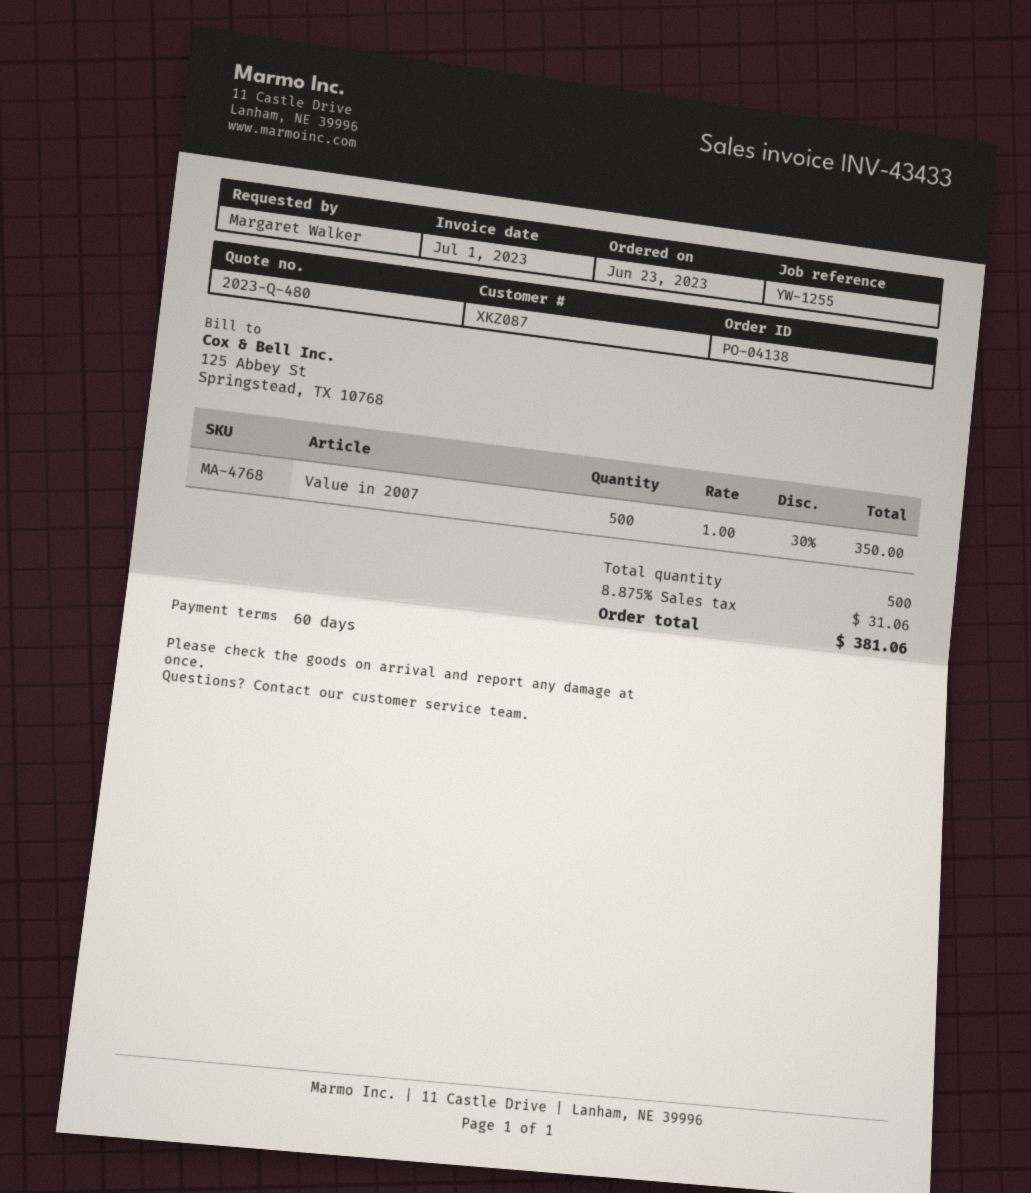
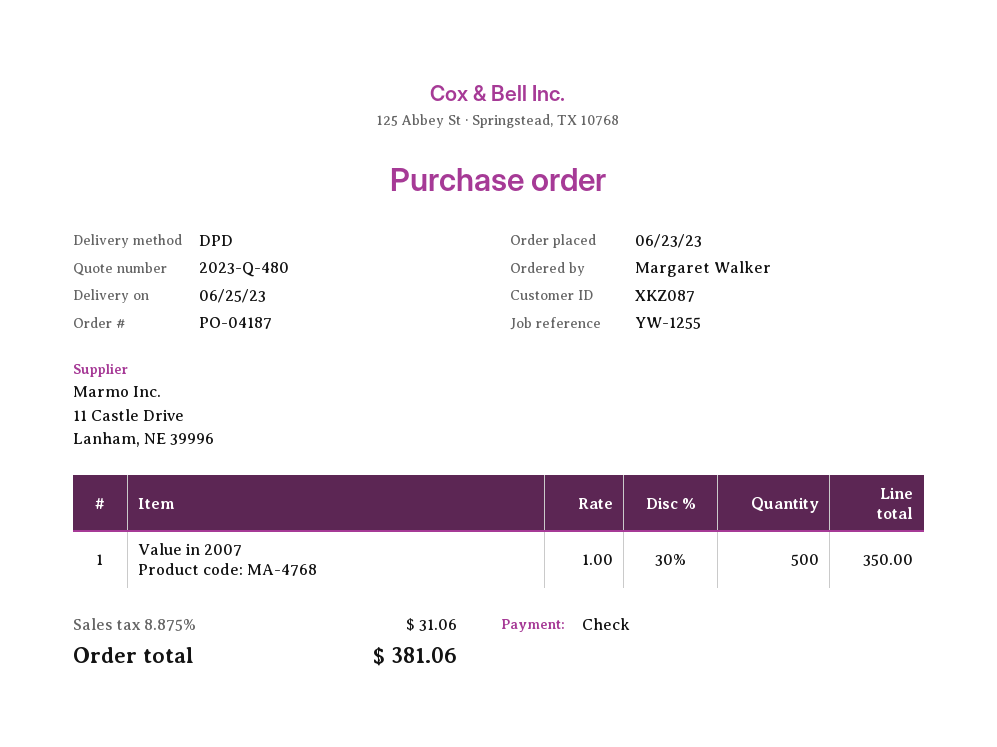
order number: PO-04138 -> PO-04187

